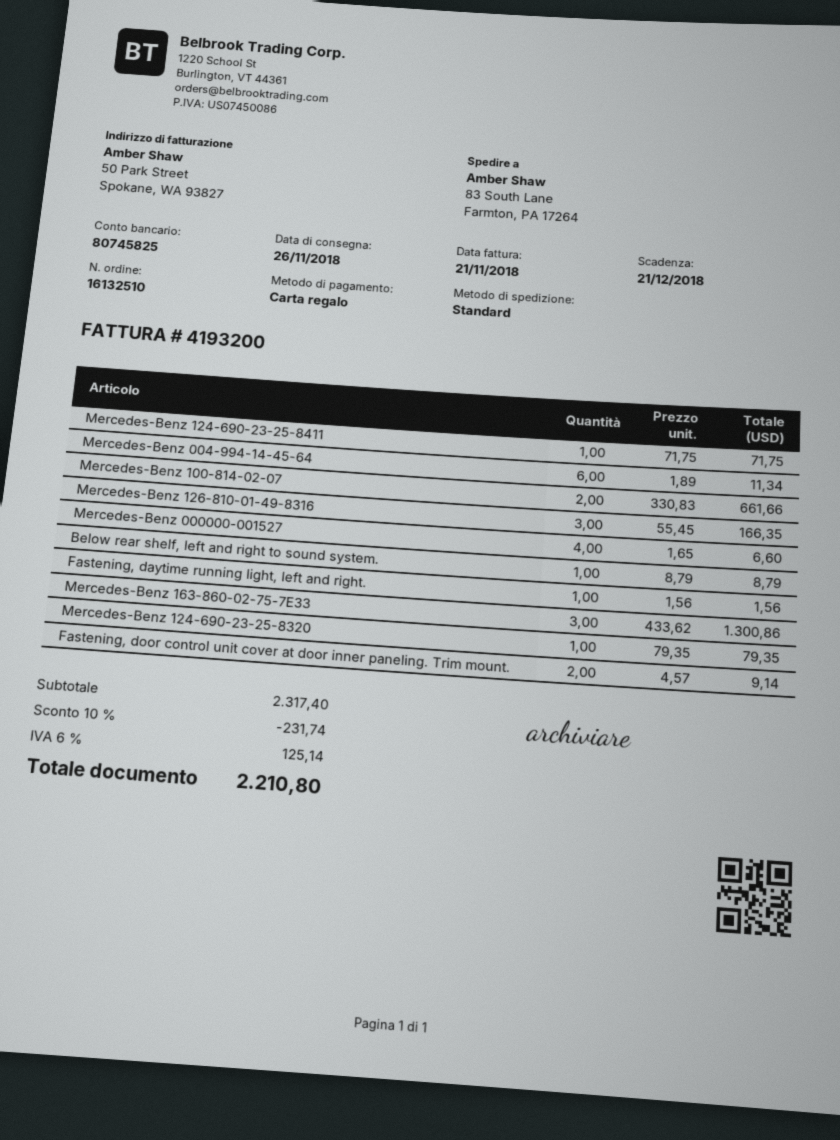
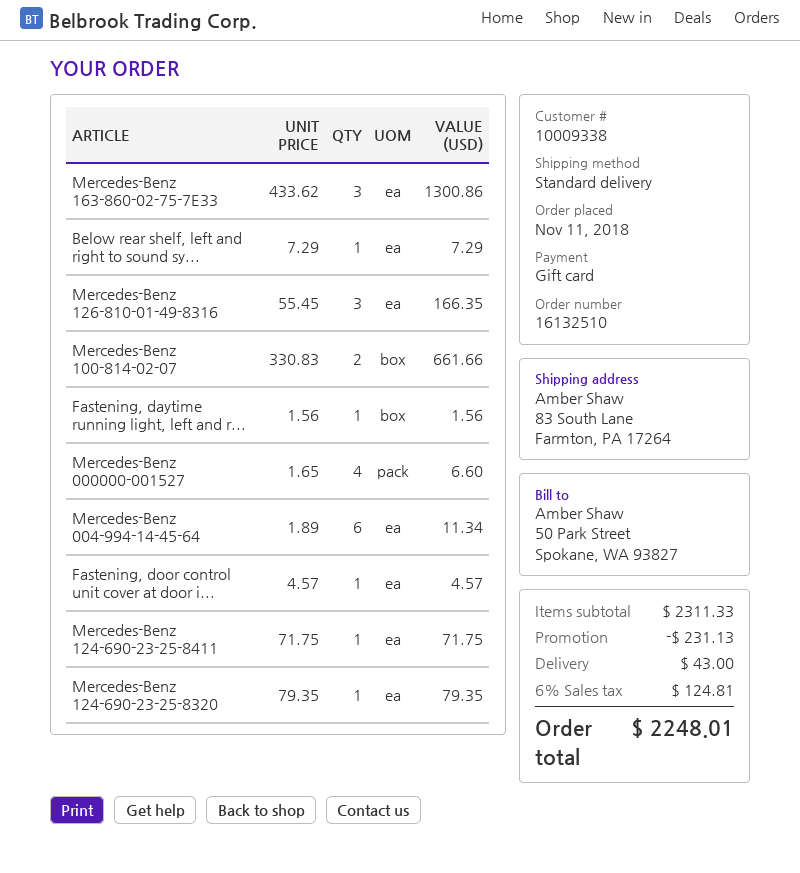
Below rear shelf, left and right to sound system.: 1 x 8.79 = 8.79 -> 1 x 7.29 = 7.29
Fastening, door control unit cover at door inner paneling. Trim mount.: 2 x 4.57 = 9.14 -> 1 x 4.57 = 4.57
subtotal: 2317.40 -> 2311.33
discount: 231.74 -> 231.13
shipping: none -> 43.00
tax: 6% = 125.14 -> 6% = 124.81
total: 2210.80 -> 2248.01

